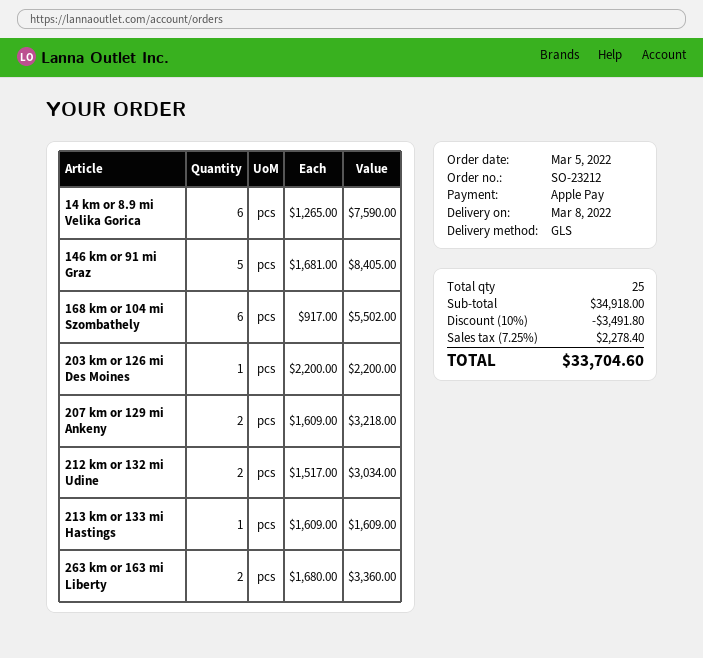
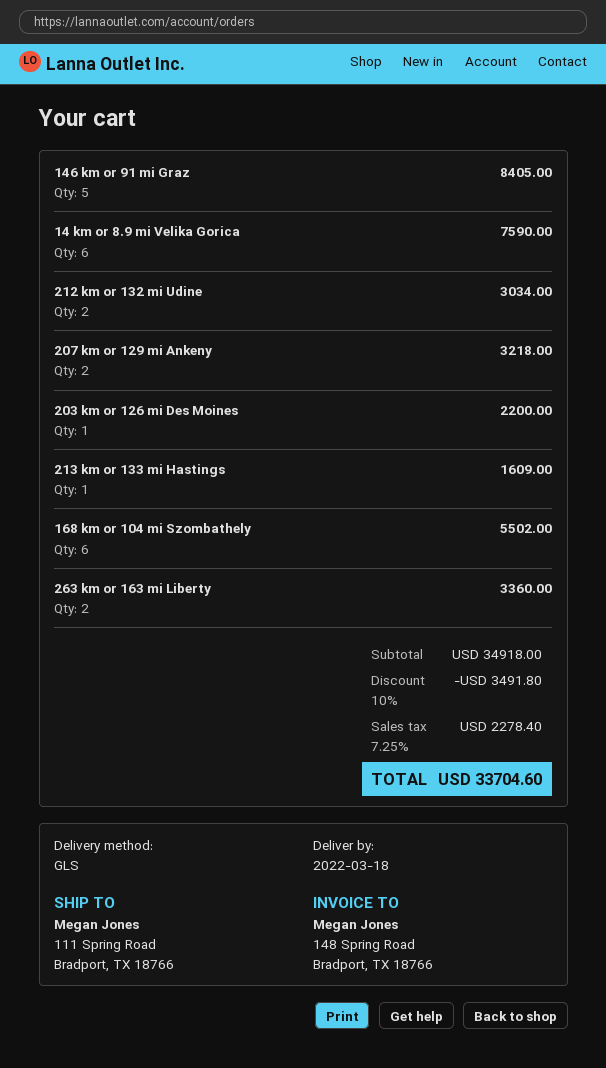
delivery date: 2022-03-08 -> 2022-03-18

